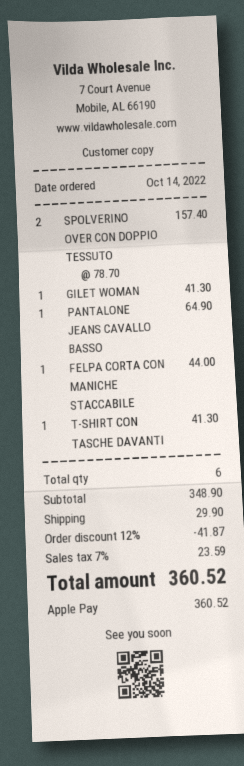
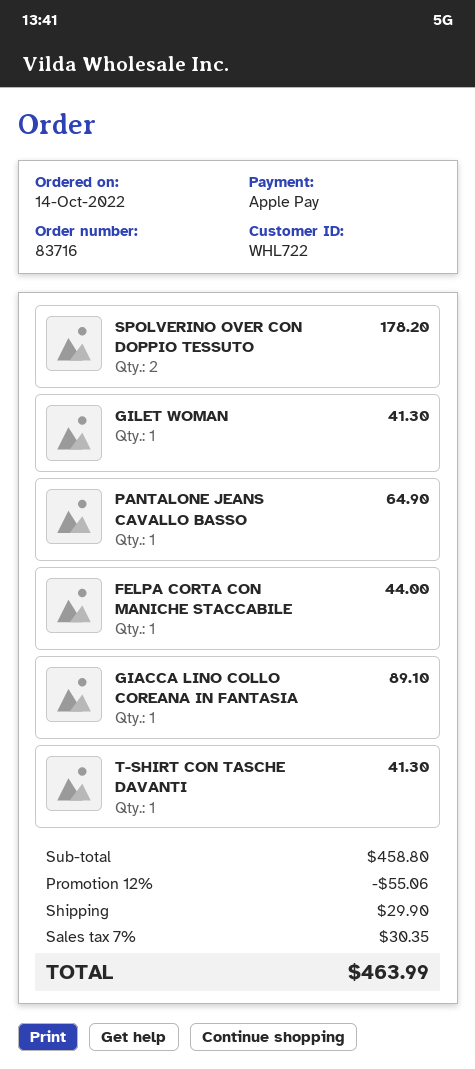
SPOLVERINO OVER CON DOPPIO TESSUTO: 2 for 157.40 -> 2 for 178.20
GIACCA LINO COLLO COREANA IN FANTASIA: none -> 1 for 89.10
subtotal: 348.90 -> 458.80
discount: 12% = 41.87 -> 12% = 55.06
tax: 7% = 23.59 -> 7% = 30.35
total: 360.52 -> 463.99

